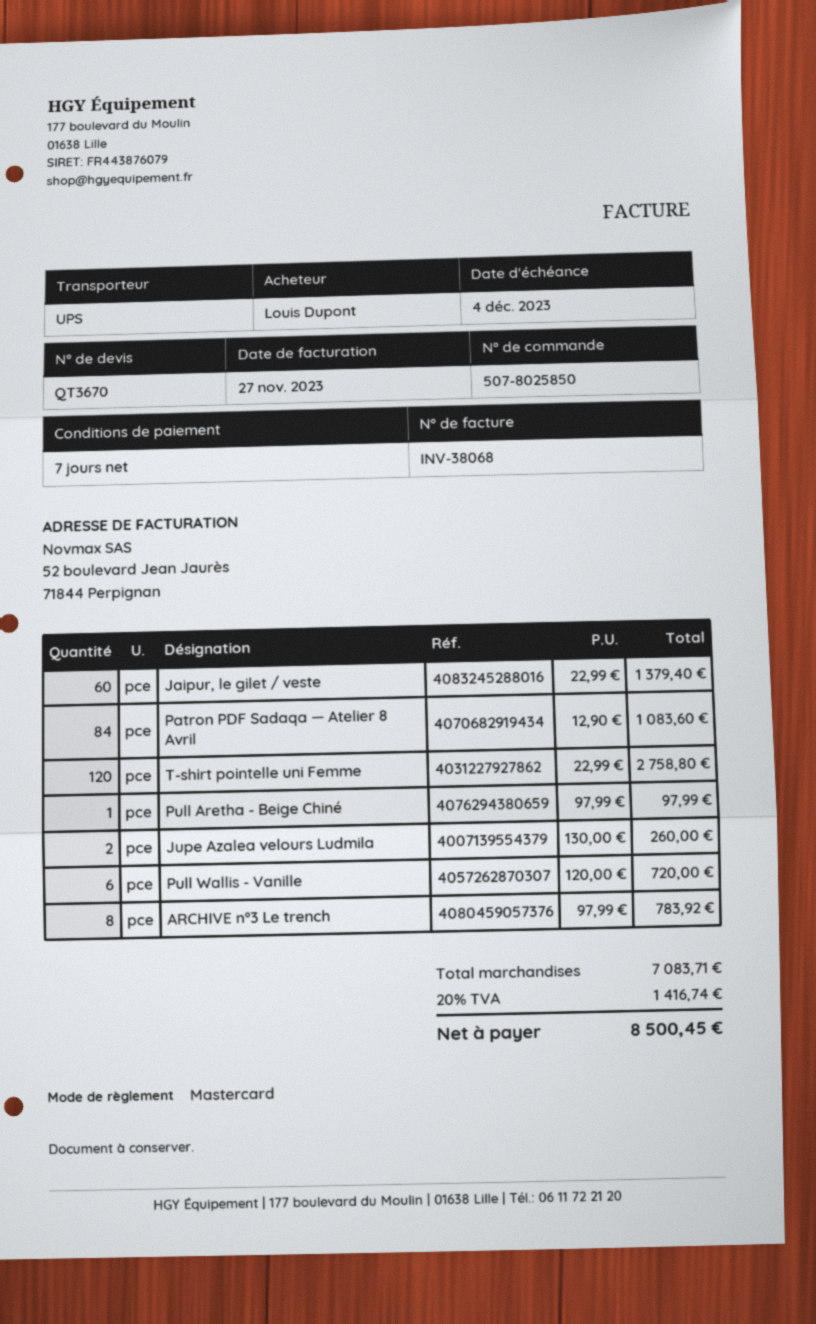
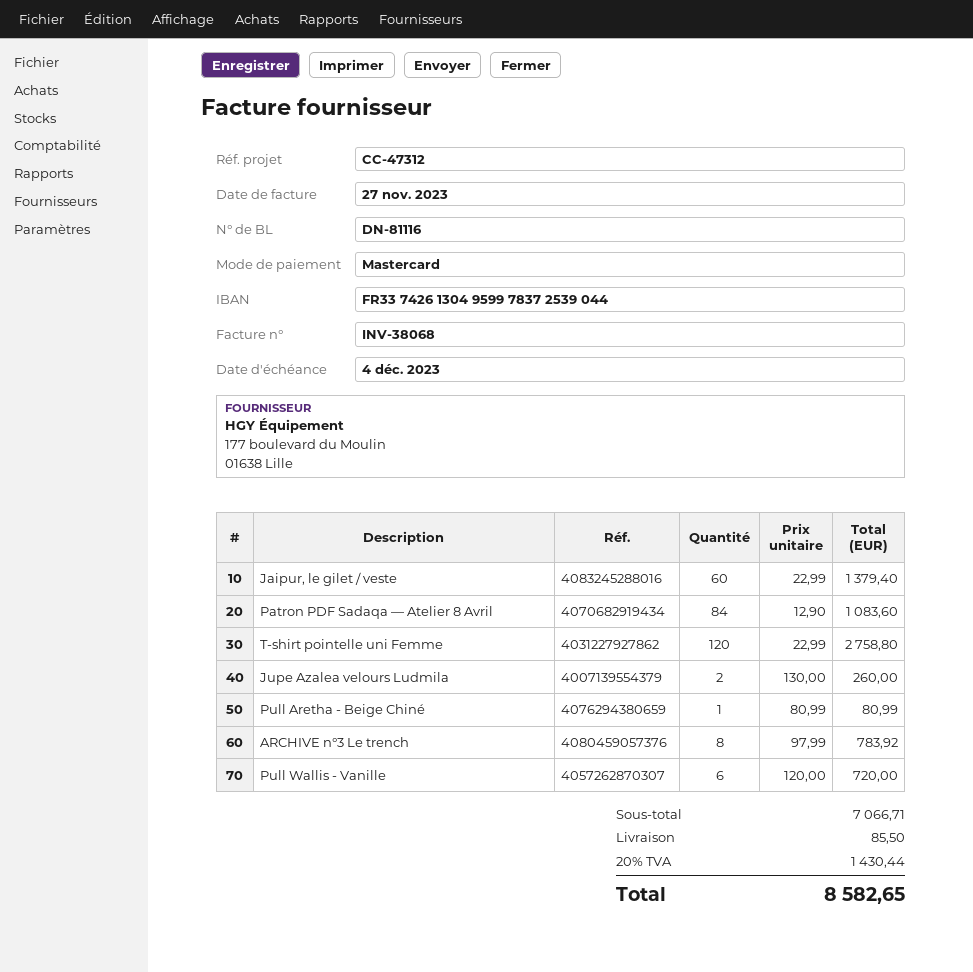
Pull Aretha - Beige Chiné: 1 x 97.99 = 97.99 -> 1 x 80.99 = 80.99
subtotal: 7083.71 -> 7066.71
shipping: none -> 85.50
tax: 20% = 1416.74 -> 20% = 1430.44
total: 8500.45 -> 8582.65

